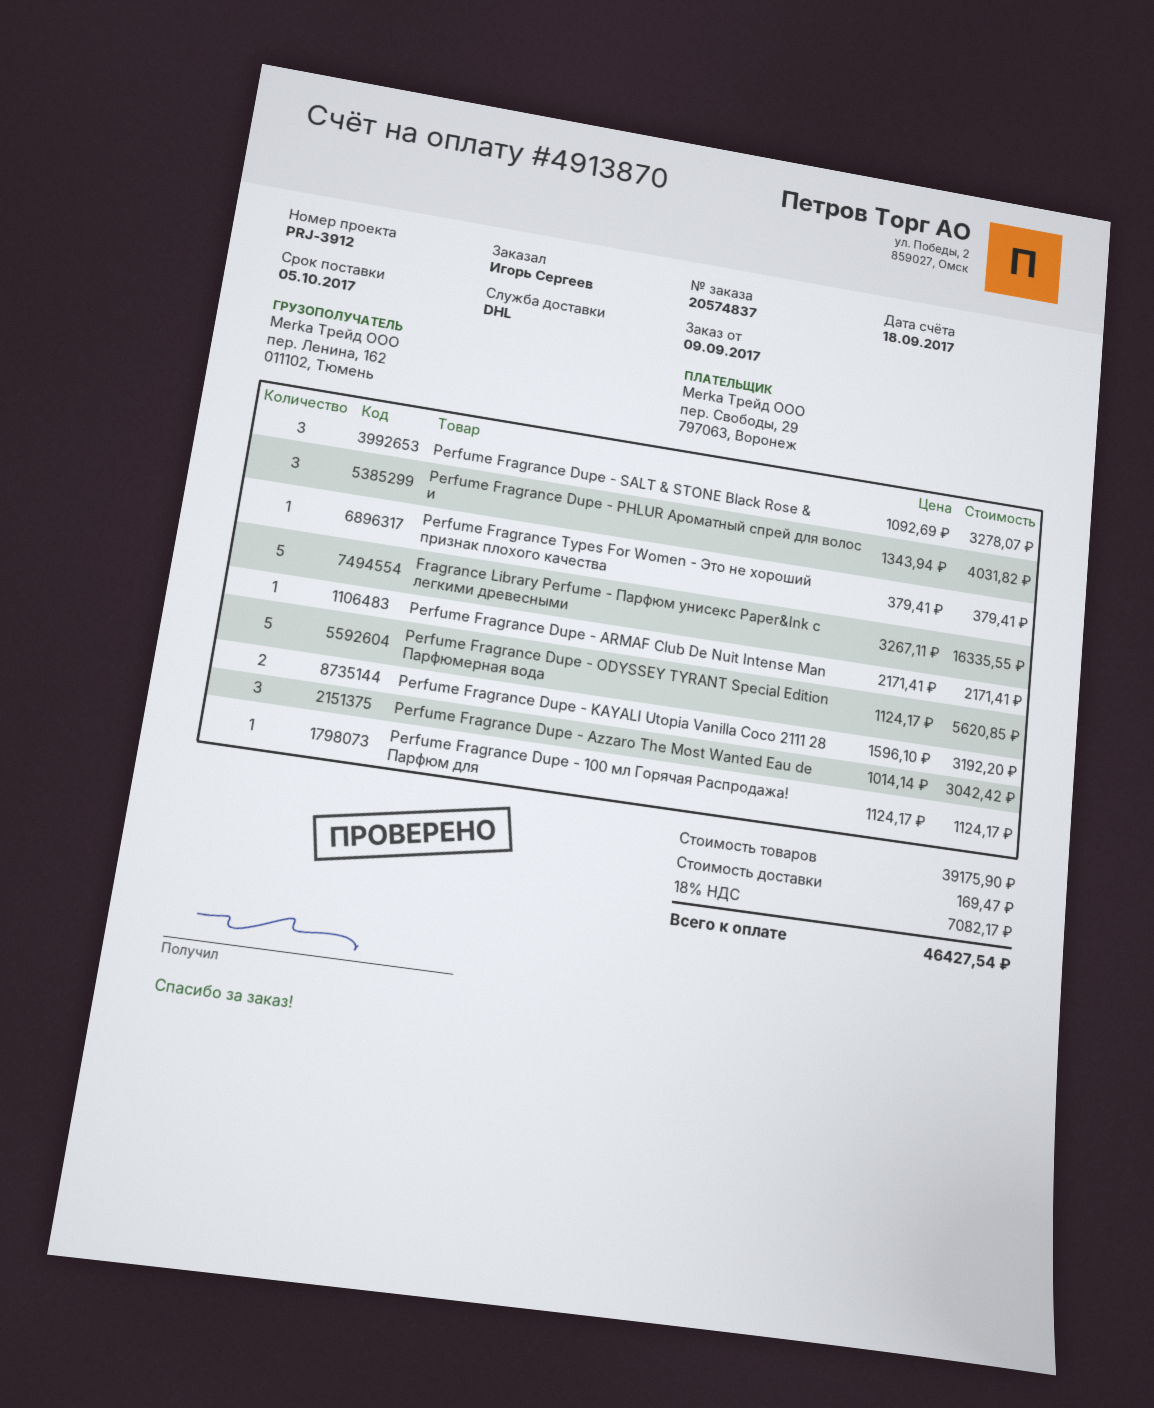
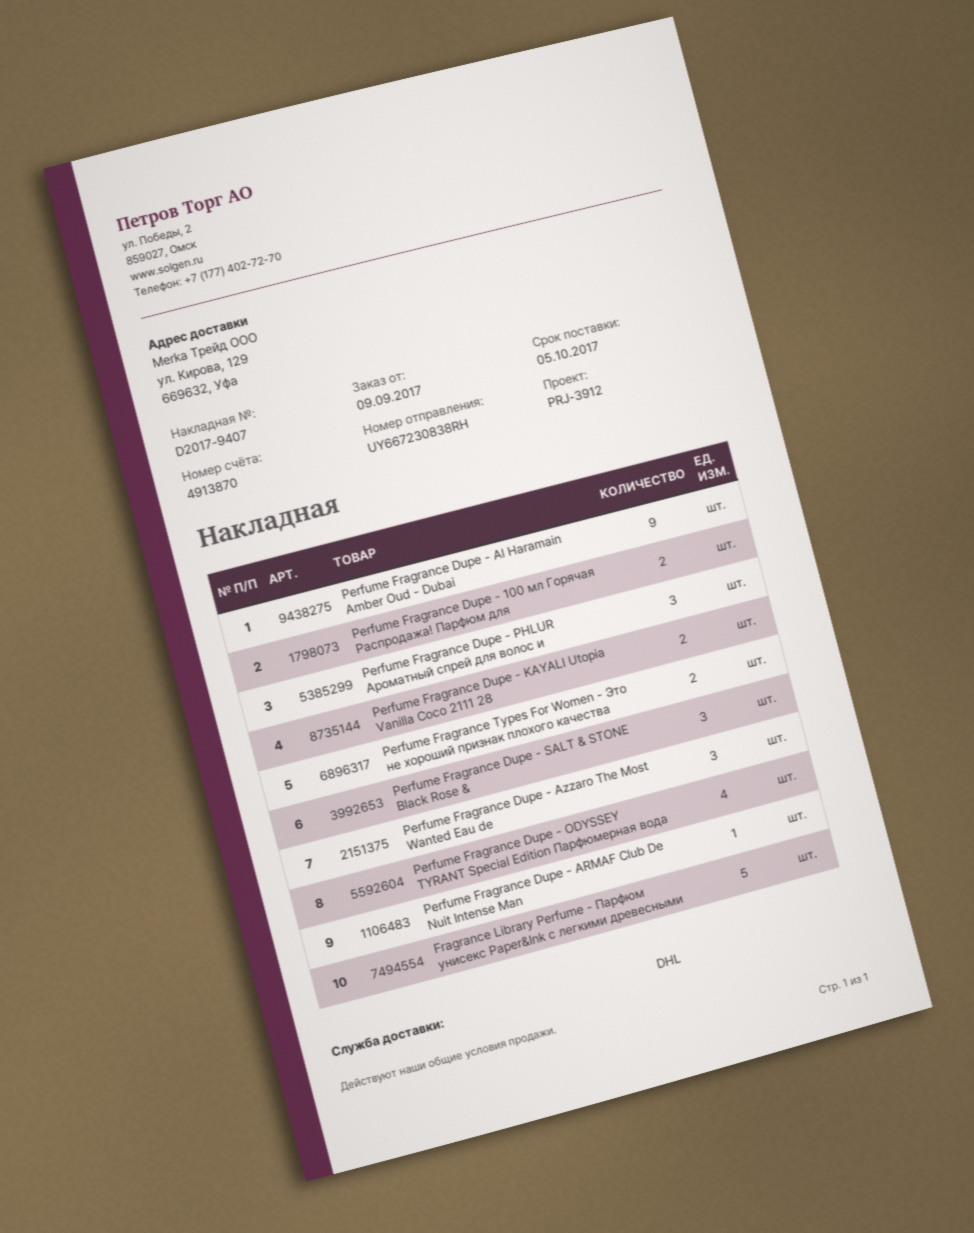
ship to: пер. Ленина, 162, 011102, Тюмень -> ул. Кирова, 129, 669632, Уфа
Perfume Fragrance Types For Women - Это не хороший признак плохого качества: 1 -> 2
Perfume Fragrance Dupe - ODYSSEY TYRANT Special Edition Парфюмерная вода: 5 -> 4
Perfume Fragrance Dupe - 100 мл Горячая Распродажа! Парфюм для: 1 -> 2
Perfume Fragrance Dupe - Al Haramain Amber Oud - Dubai: none -> 9

